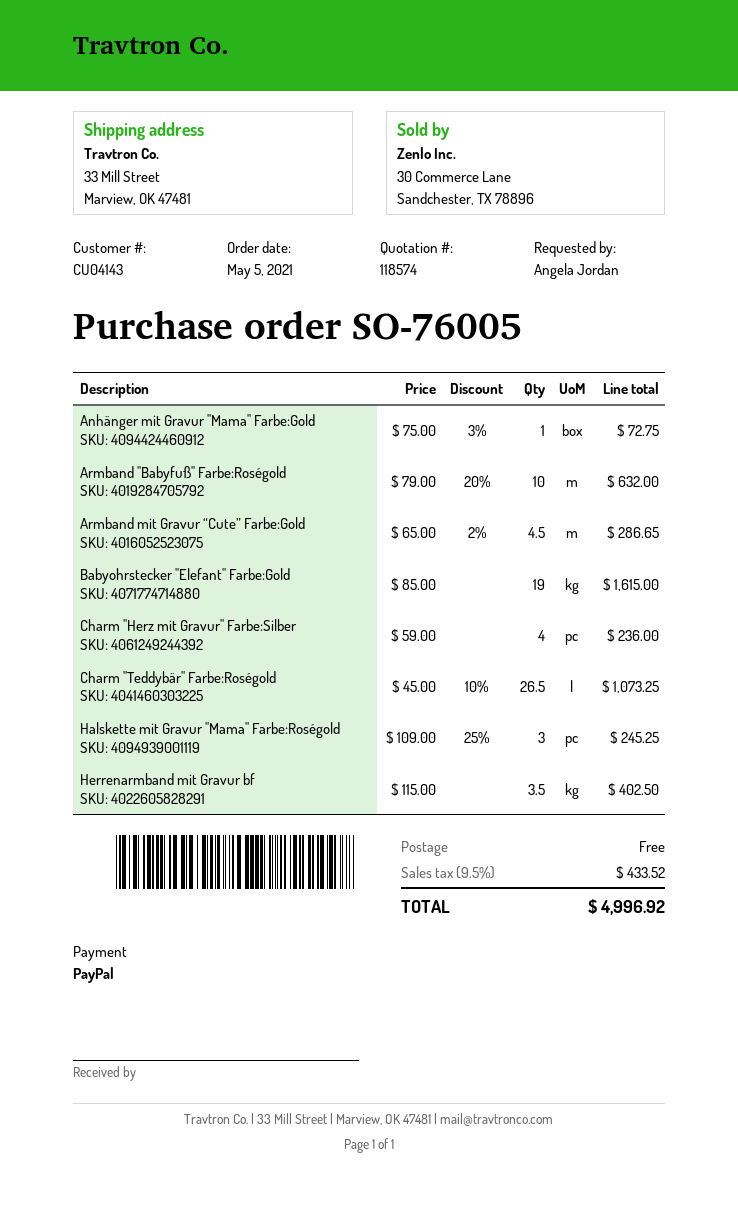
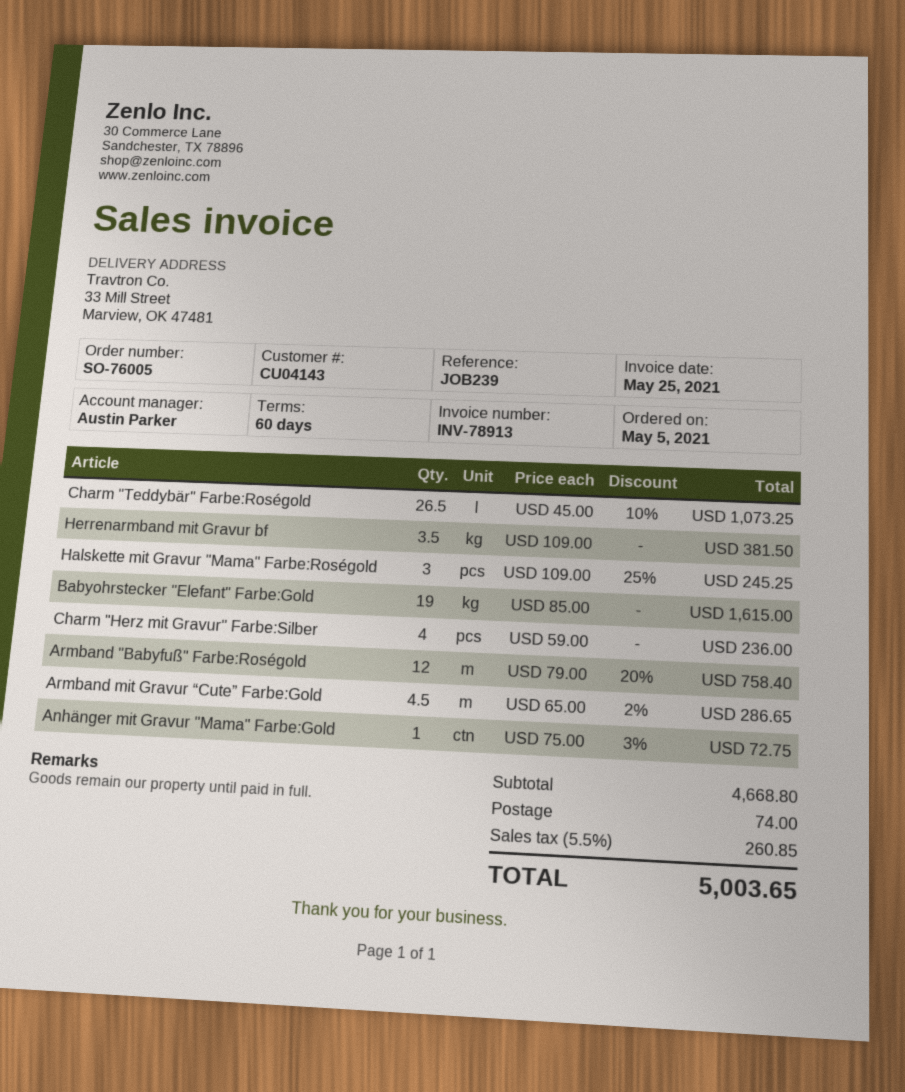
Armband "Babyfuß" Farbe:Roségold: 10 x 79.00 - 20% = 632.00 -> 12 x 79.00 - 20% = 758.40
Herrenarmband mit Gravur bf: 3.5 x 115.00 = 402.50 -> 3.5 x 109.00 = 381.50
shipping: 0.00 -> 74.00
tax: 9.5% = 433.52 -> 5.5% = 260.85
total: 4996.92 -> 5003.65

